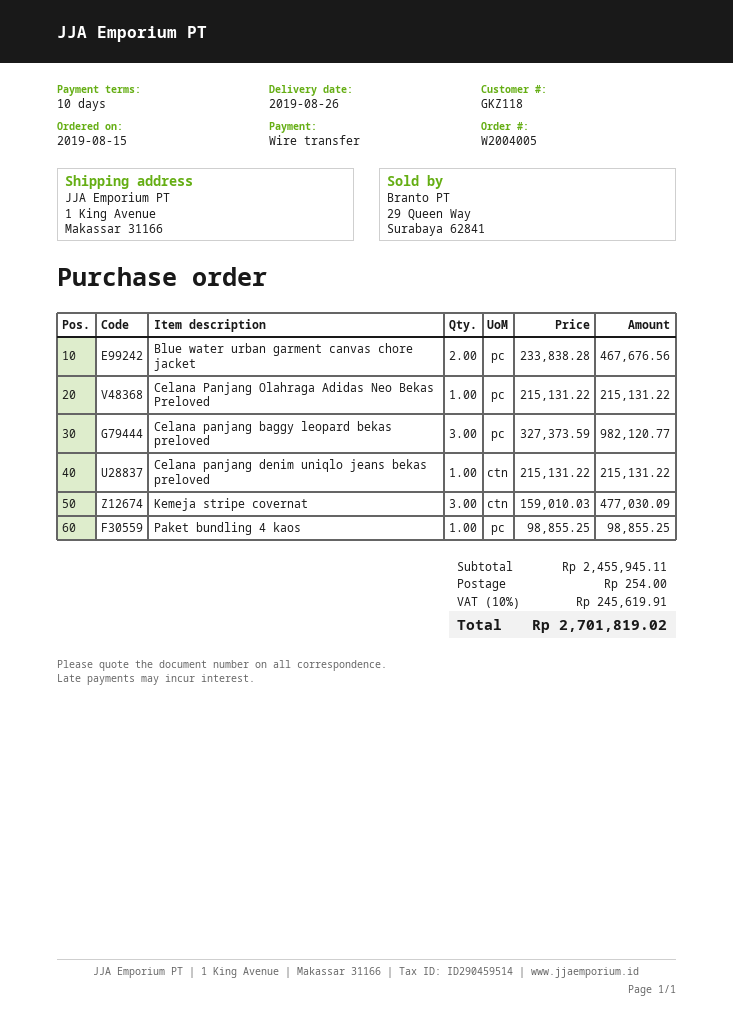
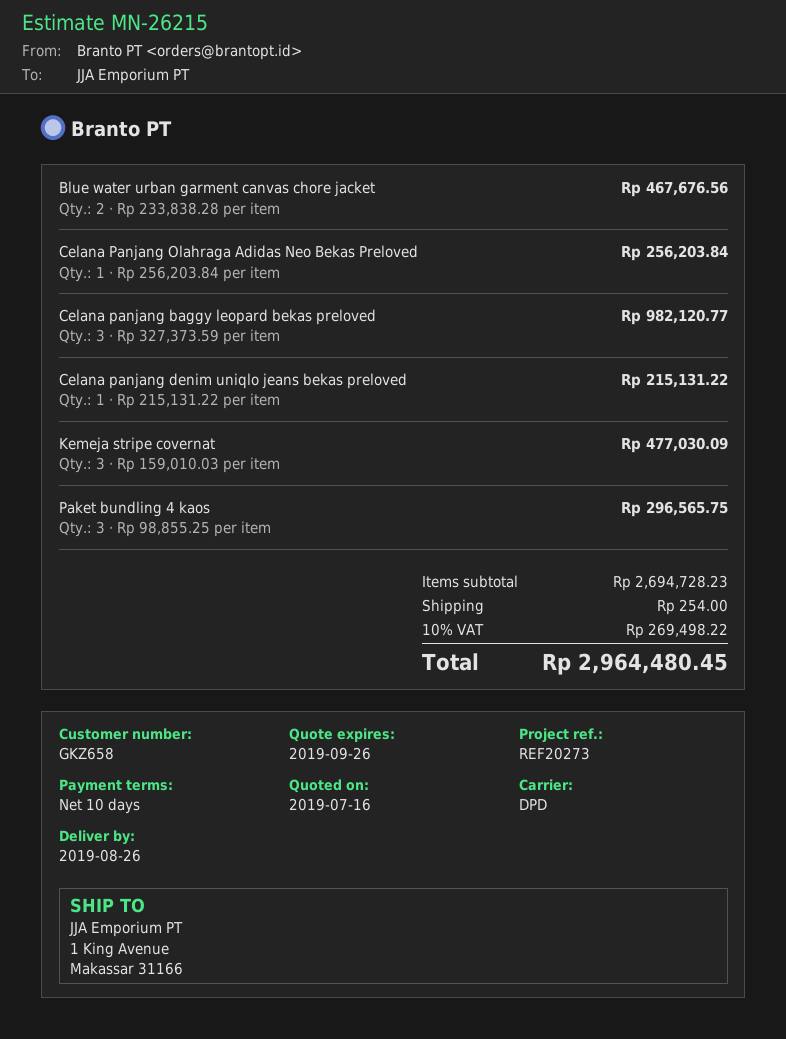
customer number: GKZ118 -> GKZ658
Celana Panjang Olahraga Adidas Neo Bekas Preloved: 1 x 215131.22 = 215131.22 -> 1 x 256203.84 = 256203.84
Paket bundling 4 kaos: 1 x 98855.25 = 98855.25 -> 3 x 98855.25 = 296565.75
subtotal: 2455945.11 -> 2694728.23
tax: 10% = 245619.91 -> 10% = 269498.22
total: 2701819.02 -> 2964480.45

